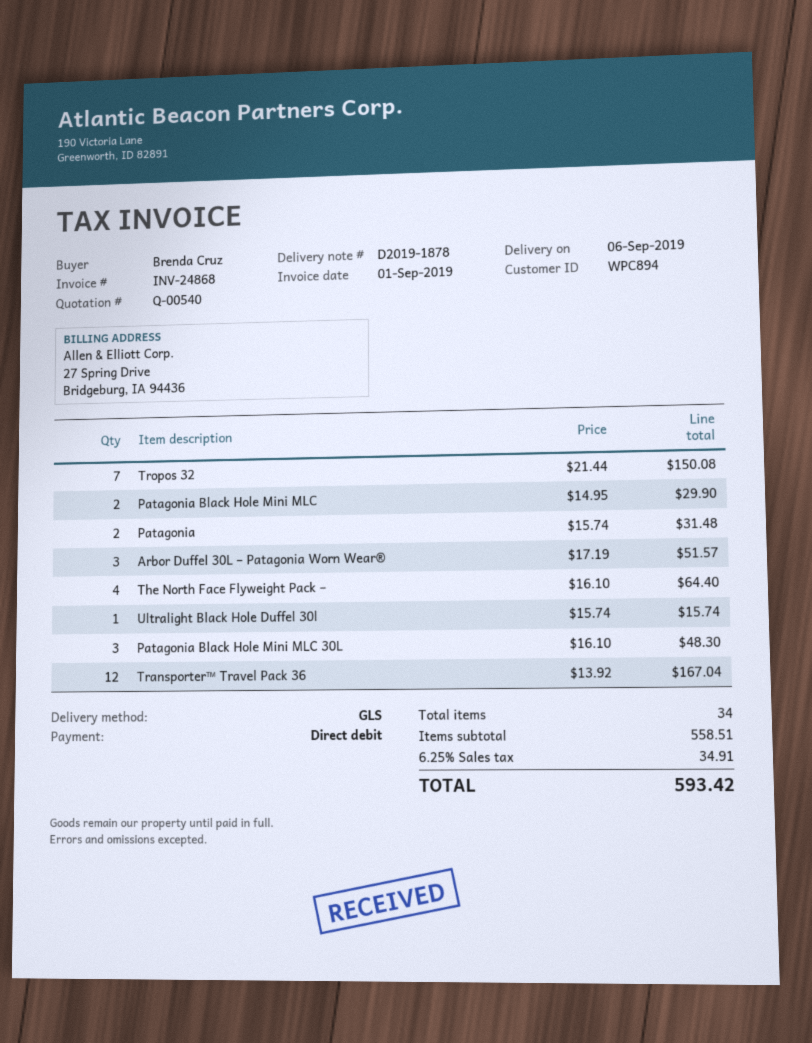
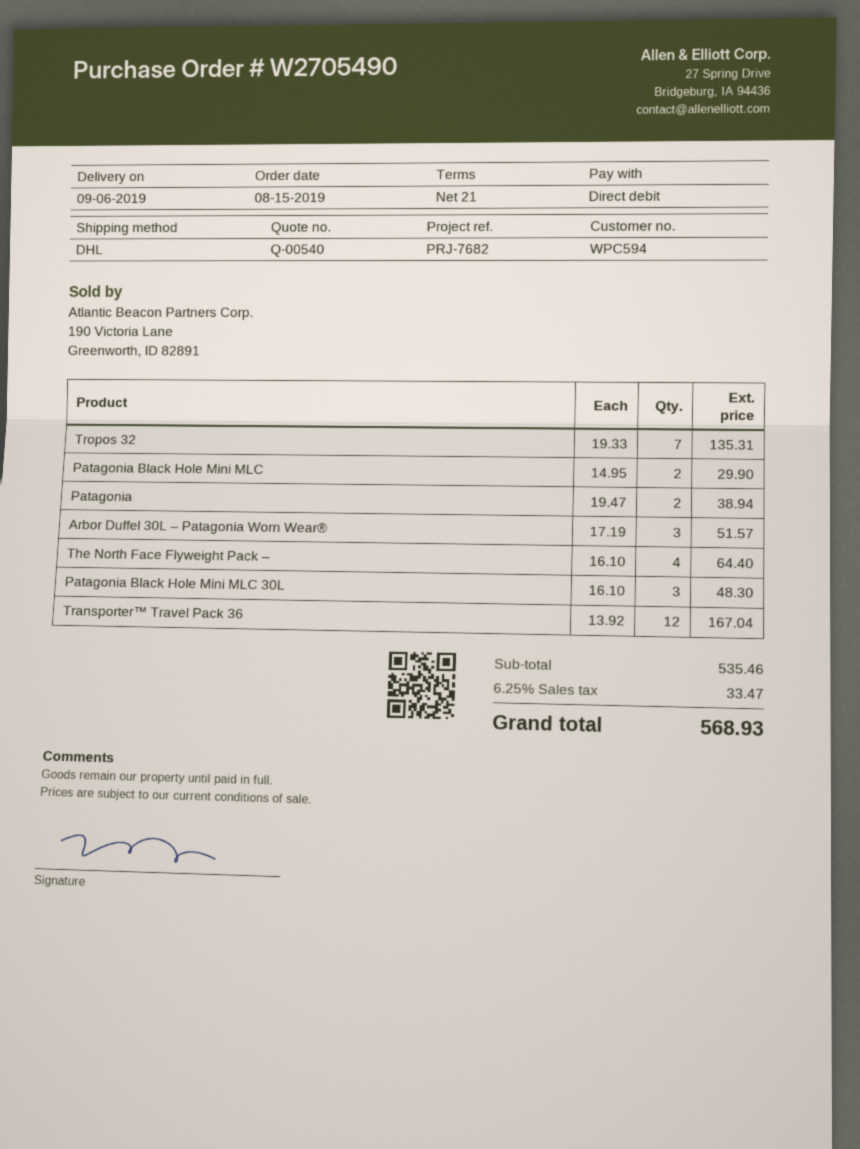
customer number: WPC894 -> WPC594
shipping method: GLS -> DHL
Tropos 32: 7 x 21.44 = 150.08 -> 7 x 19.33 = 135.31
Patagonia: 2 x 15.74 = 31.48 -> 2 x 19.47 = 38.94
Ultralight Black Hole Duffel 30l: 1 x 15.74 = 15.74 -> none
subtotal: 558.51 -> 535.46
tax: 6.25% = 34.91 -> 6.25% = 33.47
total: 593.42 -> 568.93

